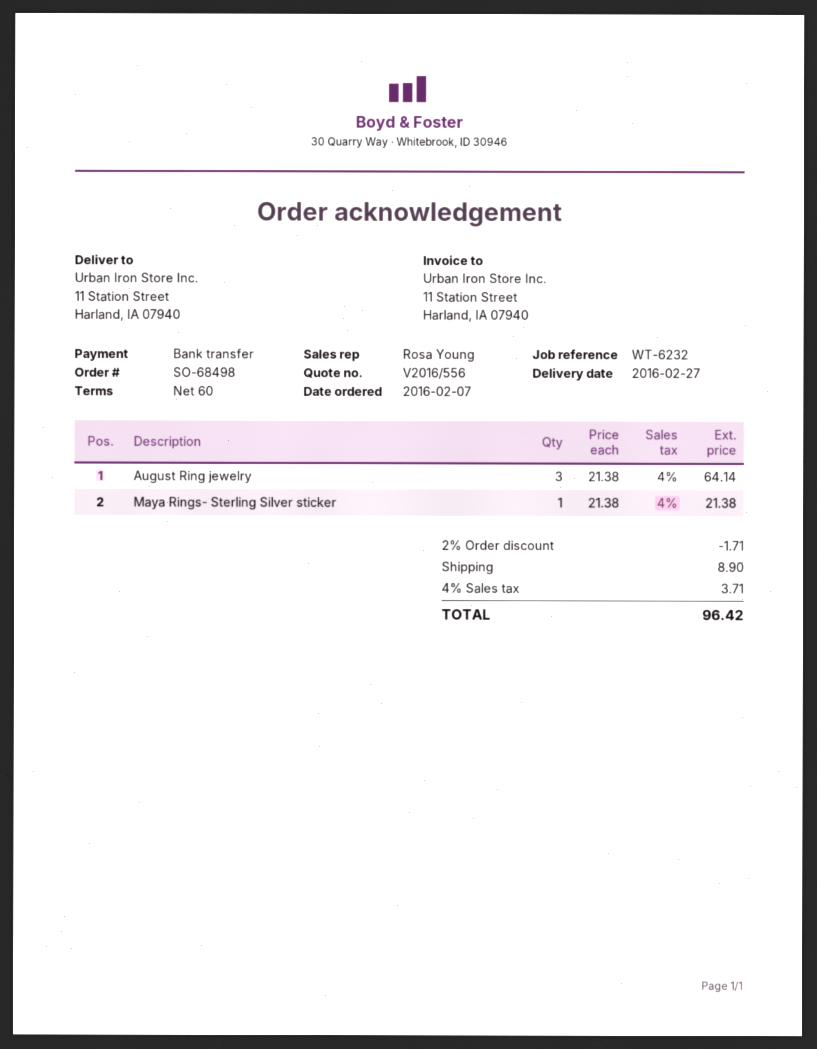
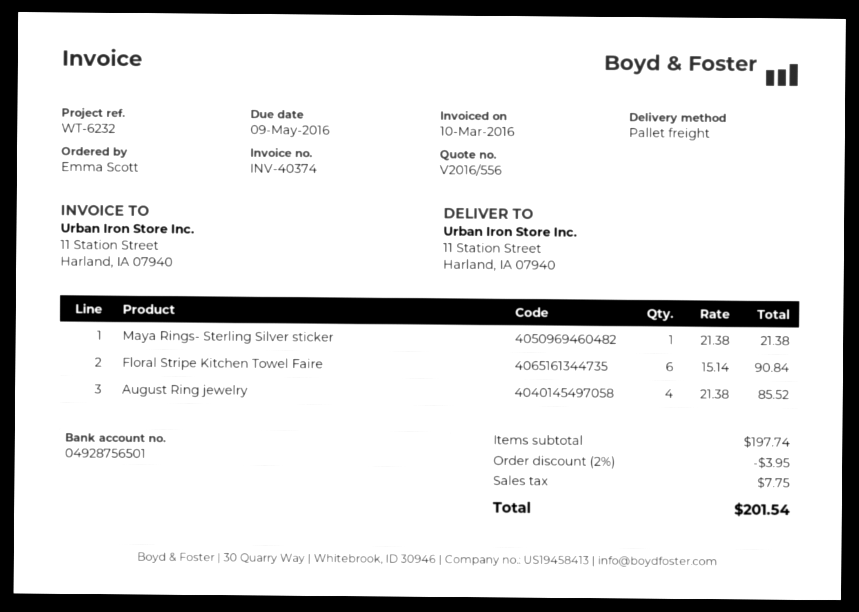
August Ring jewelry: 3 x 21.38 = 64.14 -> 4 x 21.38 = 85.52
Floral Stripe Kitchen Towel Faire: none -> 6 x 15.14 = 90.84
discount: 2% = 1.71 -> 2% = 3.95
shipping: 8.90 -> none
tax: 3.71 -> 7.75
total: 96.42 -> 201.54

